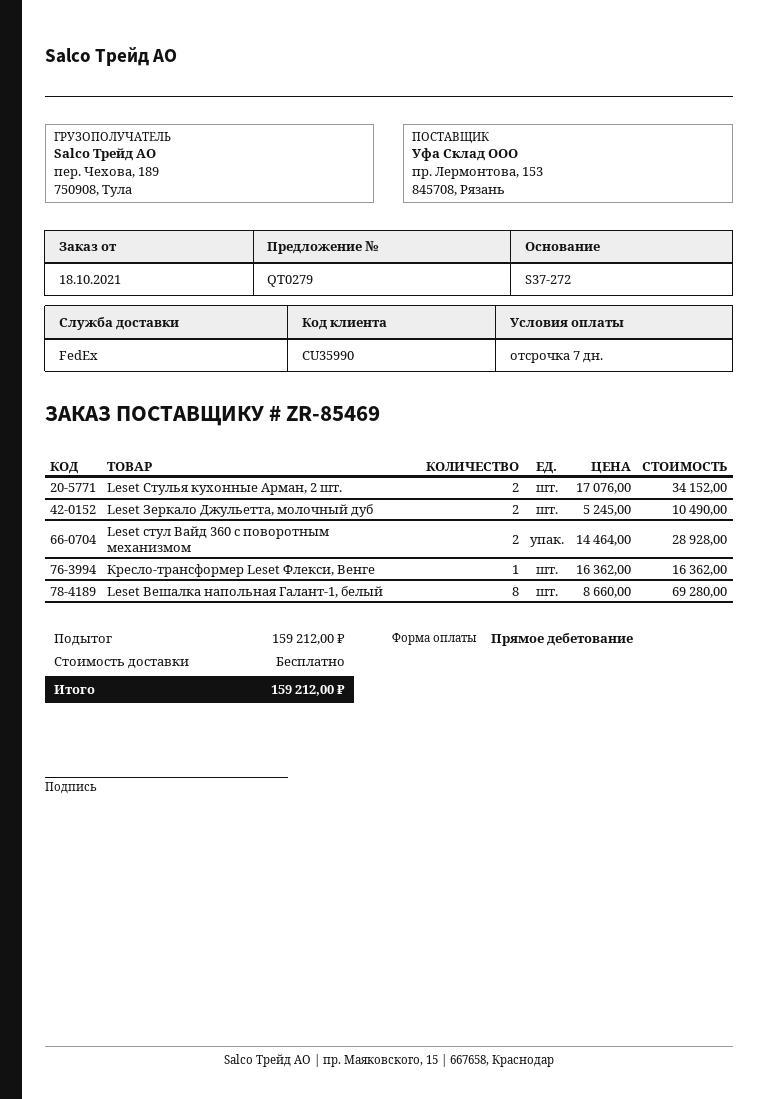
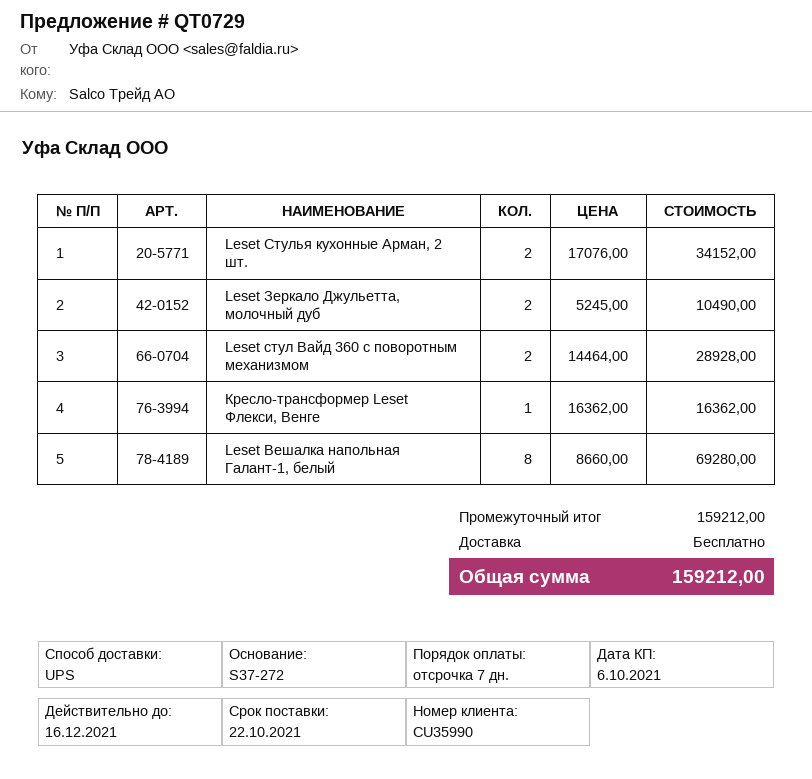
quote number: QT0279 -> QT0729
shipping method: FedEx -> UPS

